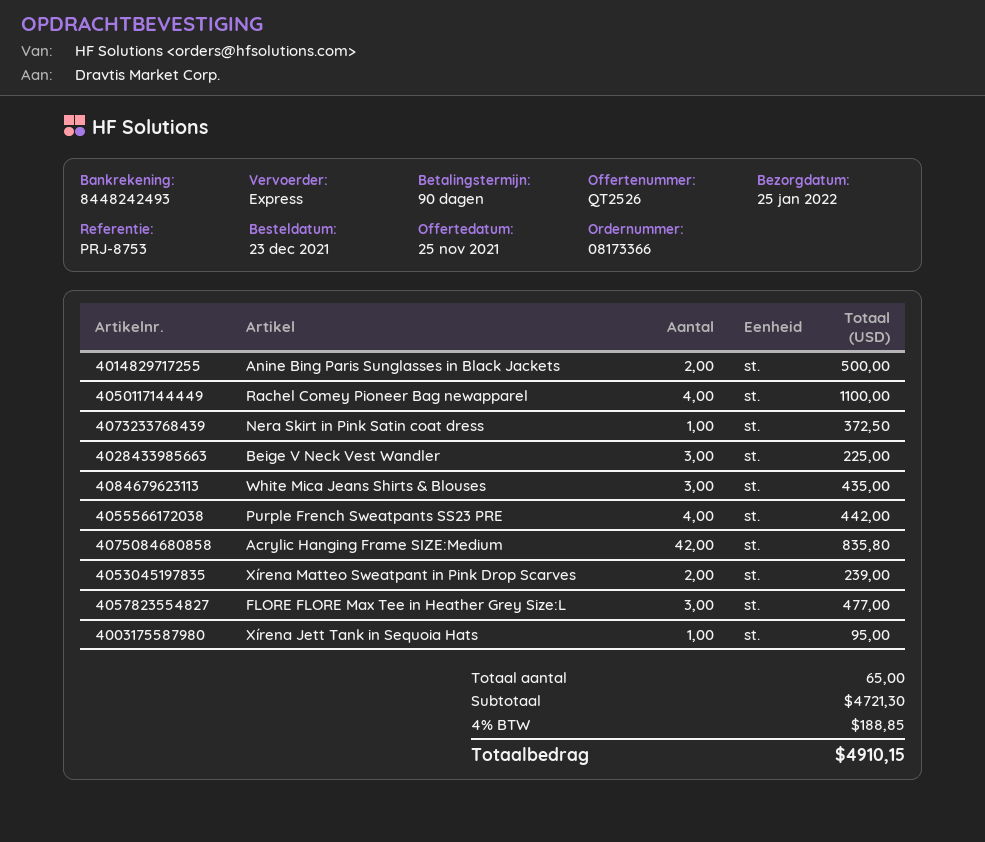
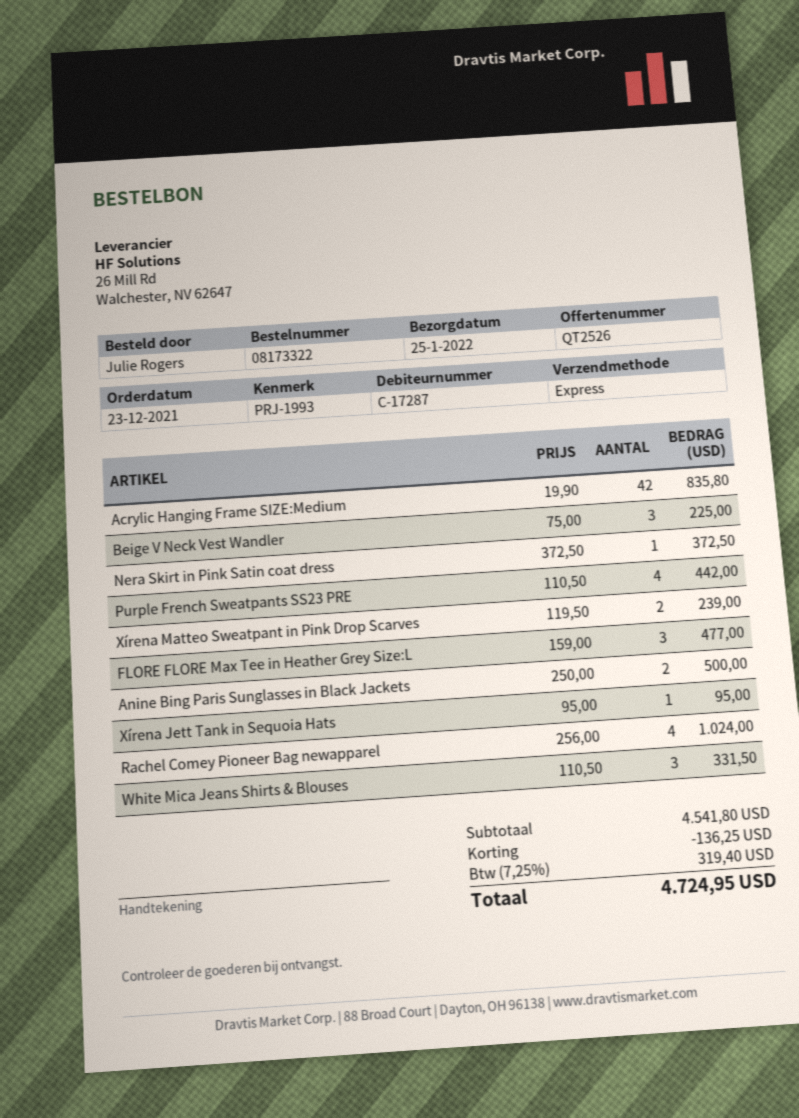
order number: 08173366 -> 08173322
reference: PRJ-8753 -> PRJ-1993
Rachel Comey Pioneer Bag newapparel: 4 for 1100.00 -> 4 for 1024.00
White Mica Jeans Shirts & Blouses: 3 for 435.00 -> 3 for 331.50
subtotal: 4721.30 -> 4541.80
discount: none -> 136.25
tax: 4% = 188.85 -> 7.25% = 319.40
total: 4910.15 -> 4724.95

